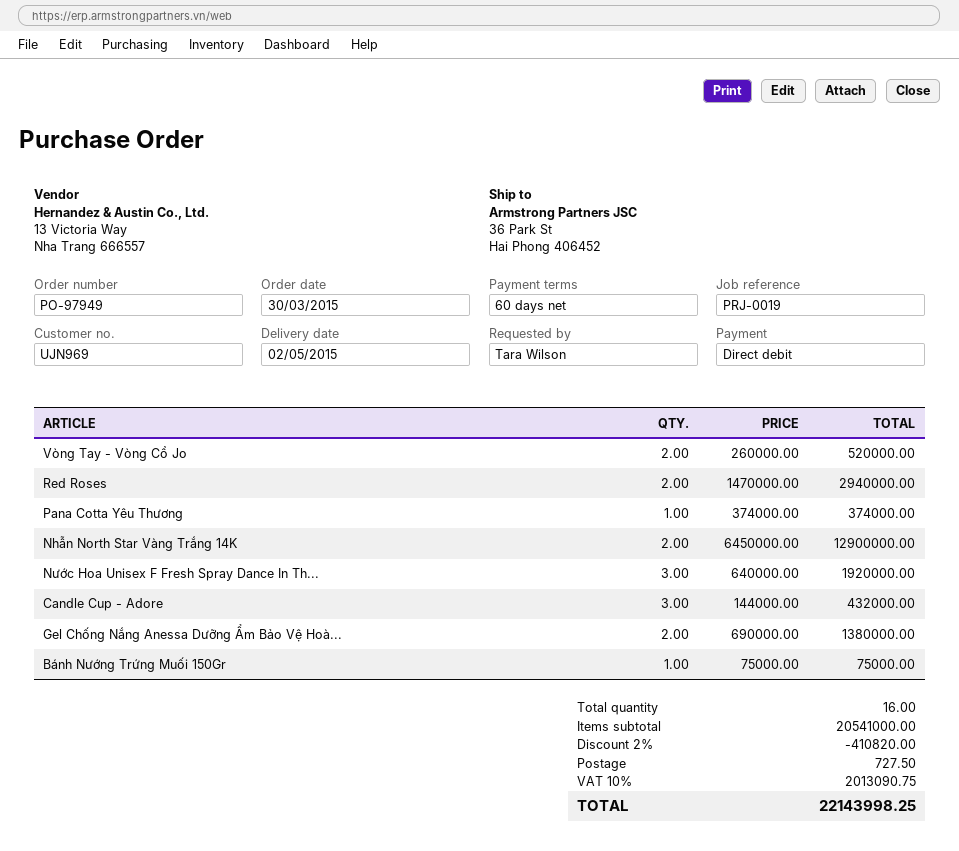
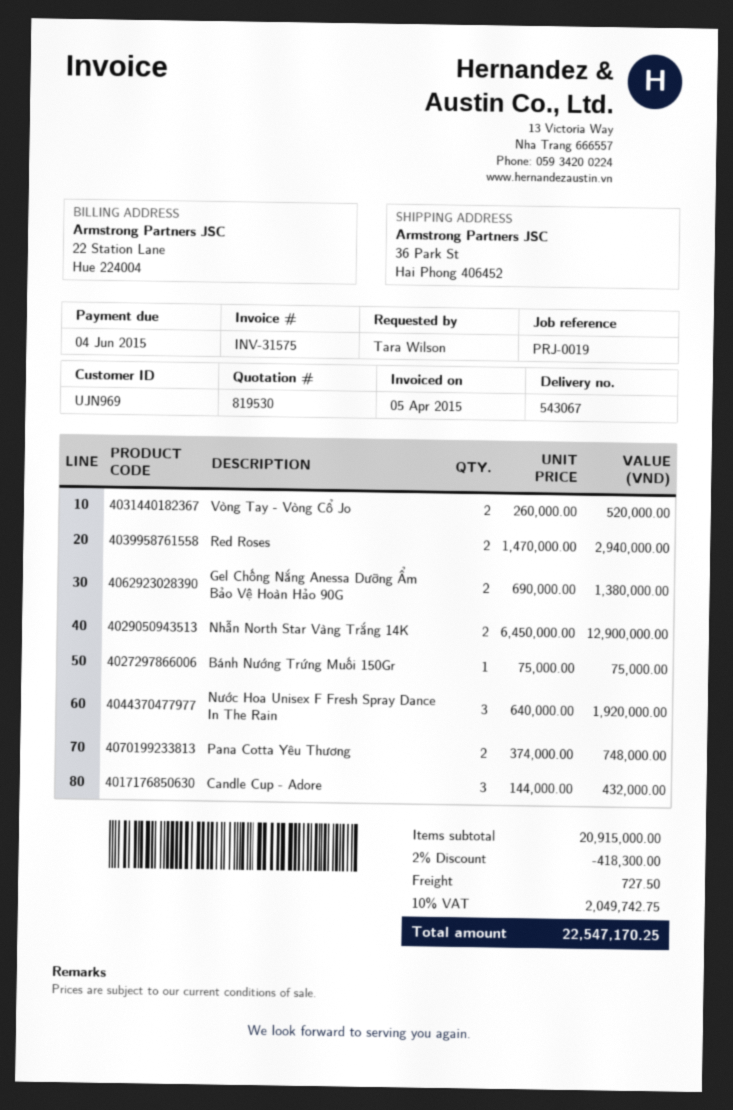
Pana Cotta Yêu Thương: 1 x 374000.00 = 374000.00 -> 2 x 374000.00 = 748000.00
subtotal: 20541000.00 -> 20915000.00
discount: 2% = 410820.00 -> 2% = 418300.00
tax: 10% = 2013090.75 -> 10% = 2049742.75
total: 22143998.25 -> 22547170.25

